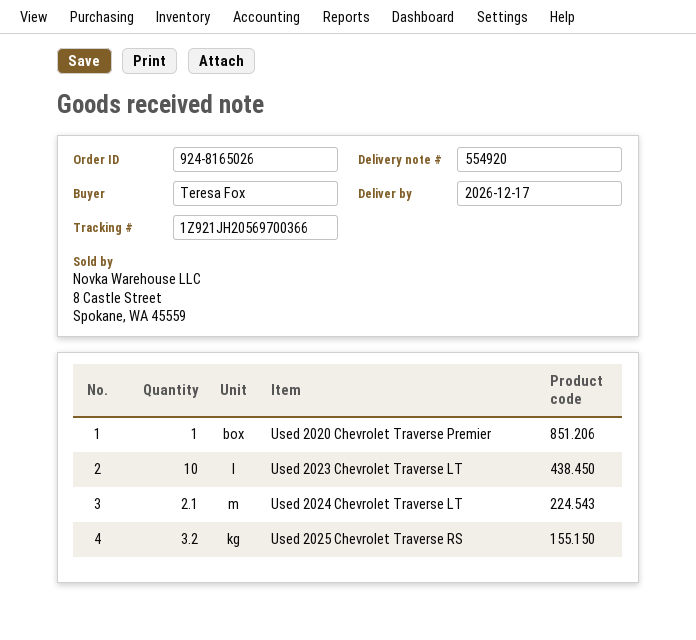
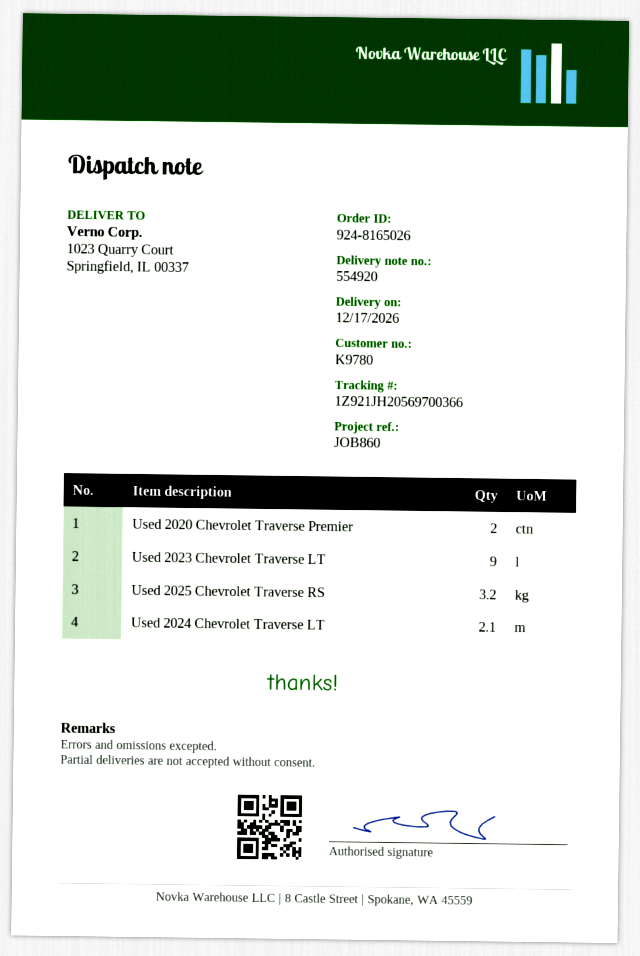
Used 2020 Chevrolet Traverse Premier: 1 -> 2
Used 2023 Chevrolet Traverse LT: 10 -> 9

